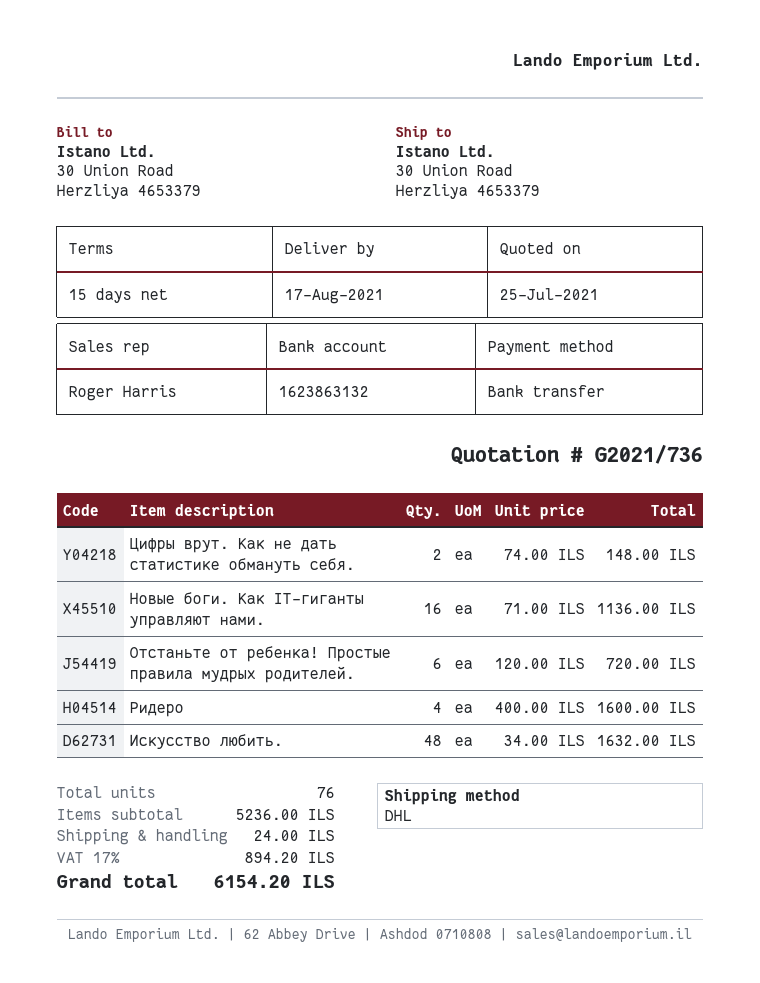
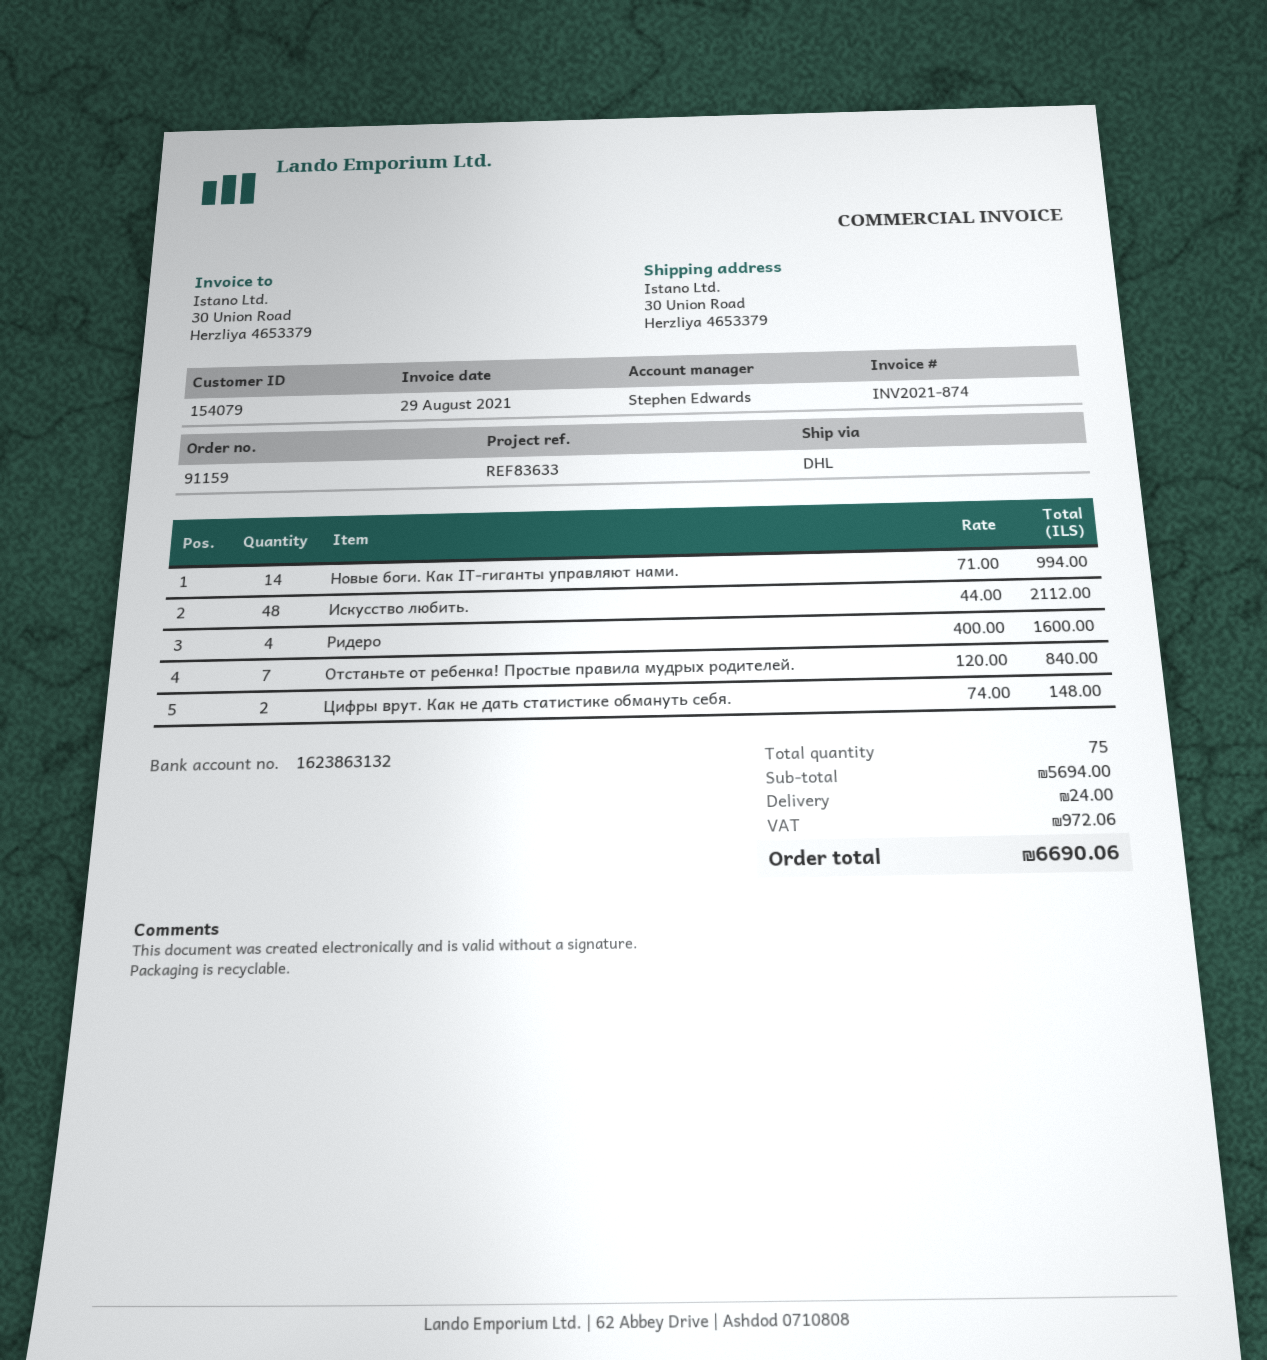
sales rep: Roger Harris -> Stephen Edwards
Новые боги. Как IT-гиганты управляют нами.: 16 x 71.00 = 1136.00 -> 14 x 71.00 = 994.00
Отстаньте от ребенка! Простые правила мудрых родителей.: 6 x 120.00 = 720.00 -> 7 x 120.00 = 840.00
Искусство любить.: 48 x 34.00 = 1632.00 -> 48 x 44.00 = 2112.00
total quantity: 76 -> 75
subtotal: 5236.00 -> 5694.00
tax: 894.20 -> 972.06
total: 6154.20 -> 6690.06

